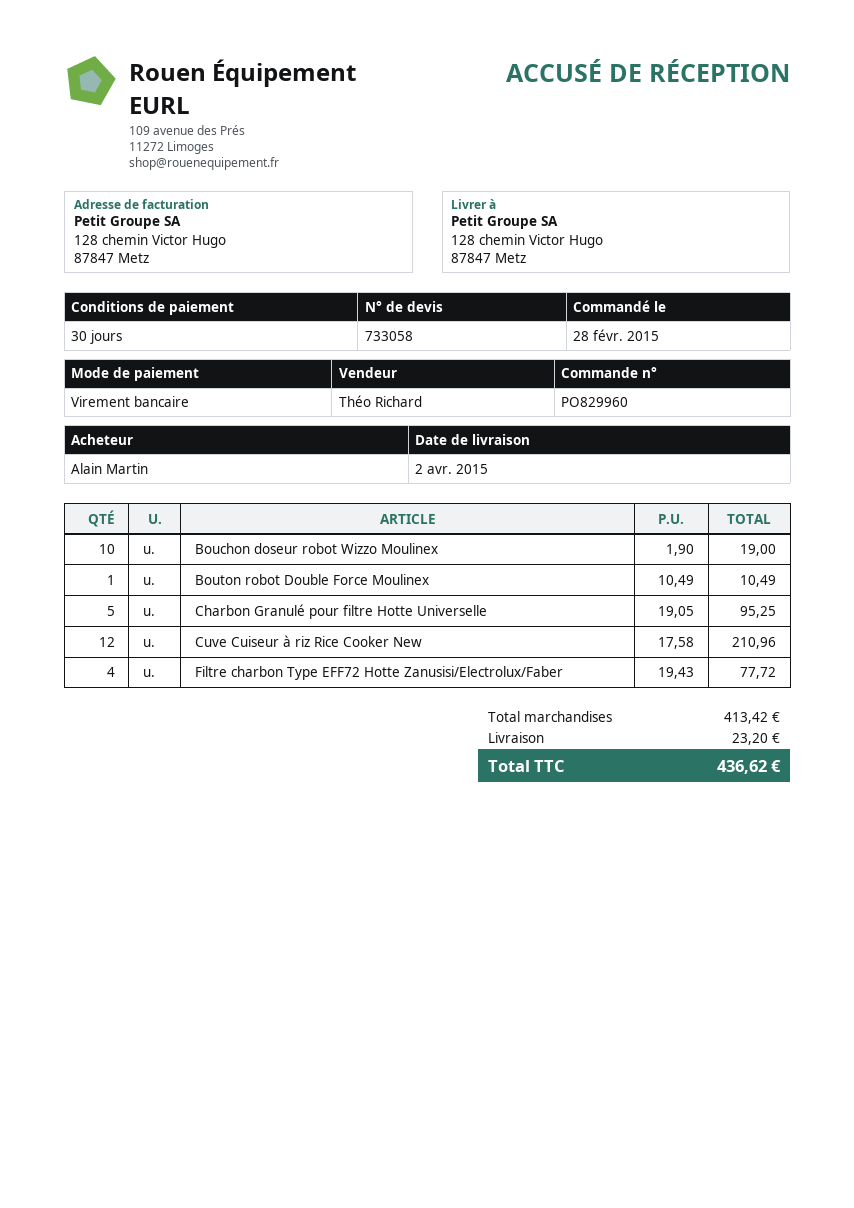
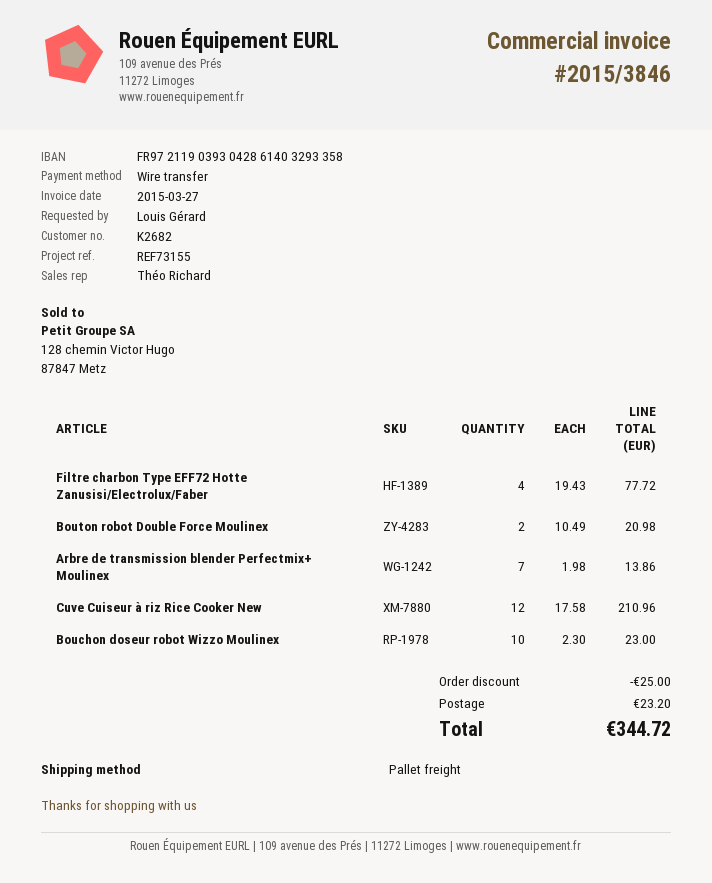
ordered by: Alain Martin -> Louis Gérard
Bouchon doseur robot Wizzo Moulinex: 10 x 1.90 = 19.00 -> 10 x 2.30 = 23.00
Bouton robot Double Force Moulinex: 1 x 10.49 = 10.49 -> 2 x 10.49 = 20.98
Charbon Granulé pour filtre Hotte Universelle: 5 x 19.05 = 95.25 -> none
Arbre de transmission blender Perfectmix+ Moulinex: none -> 7 x 1.98 = 13.86
discount: none -> 25.00
total: 436.62 -> 344.72

